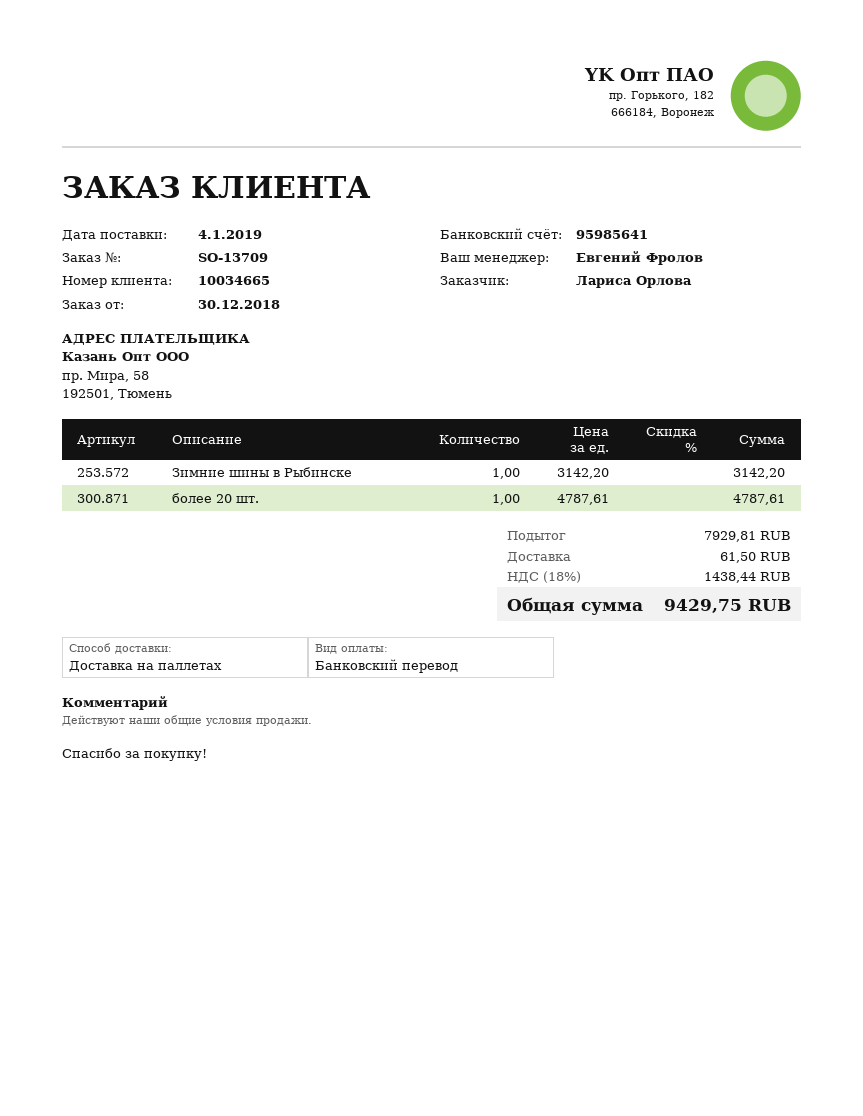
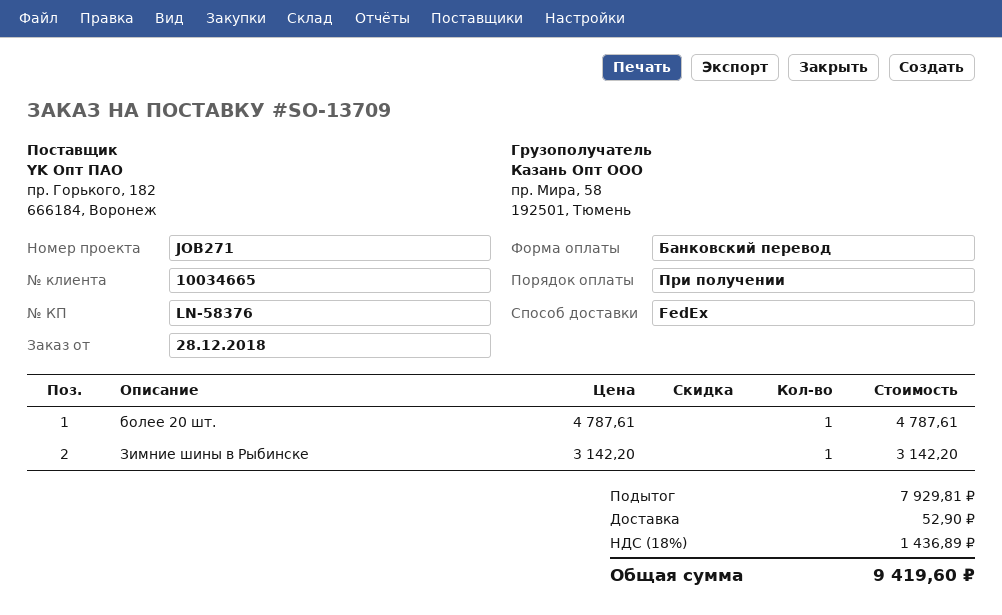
order date: 2018-12-30 -> 2018-12-28
shipping method: pallet freight -> FedEx
shipping: 61.50 -> 52.90
tax: 18% = 1438.44 -> 18% = 1436.89
total: 9429.75 -> 9419.60

